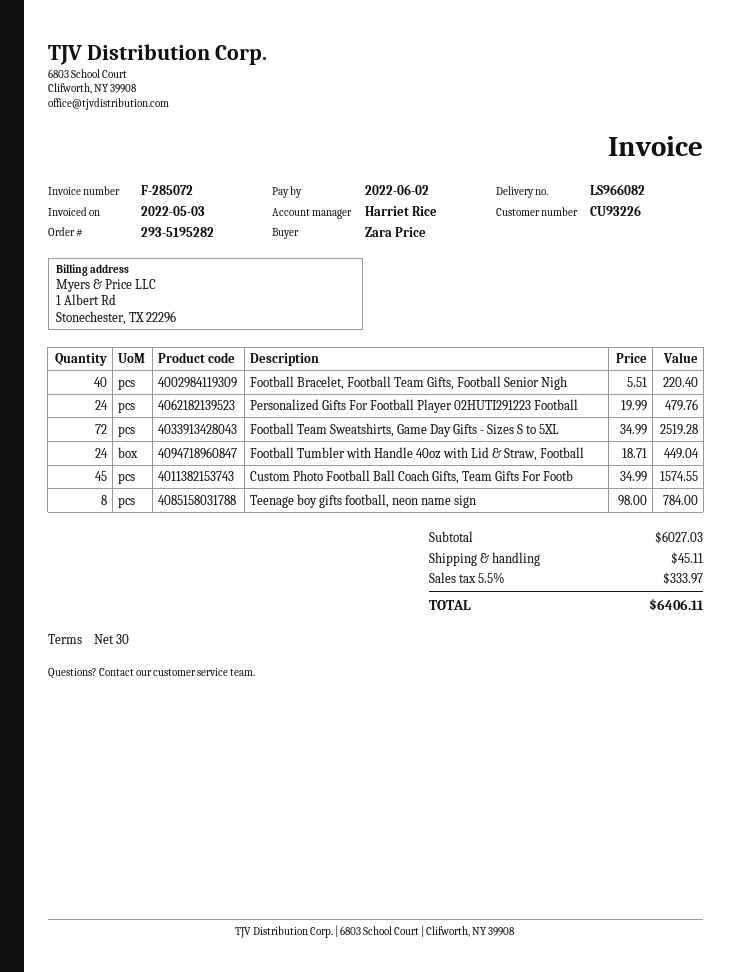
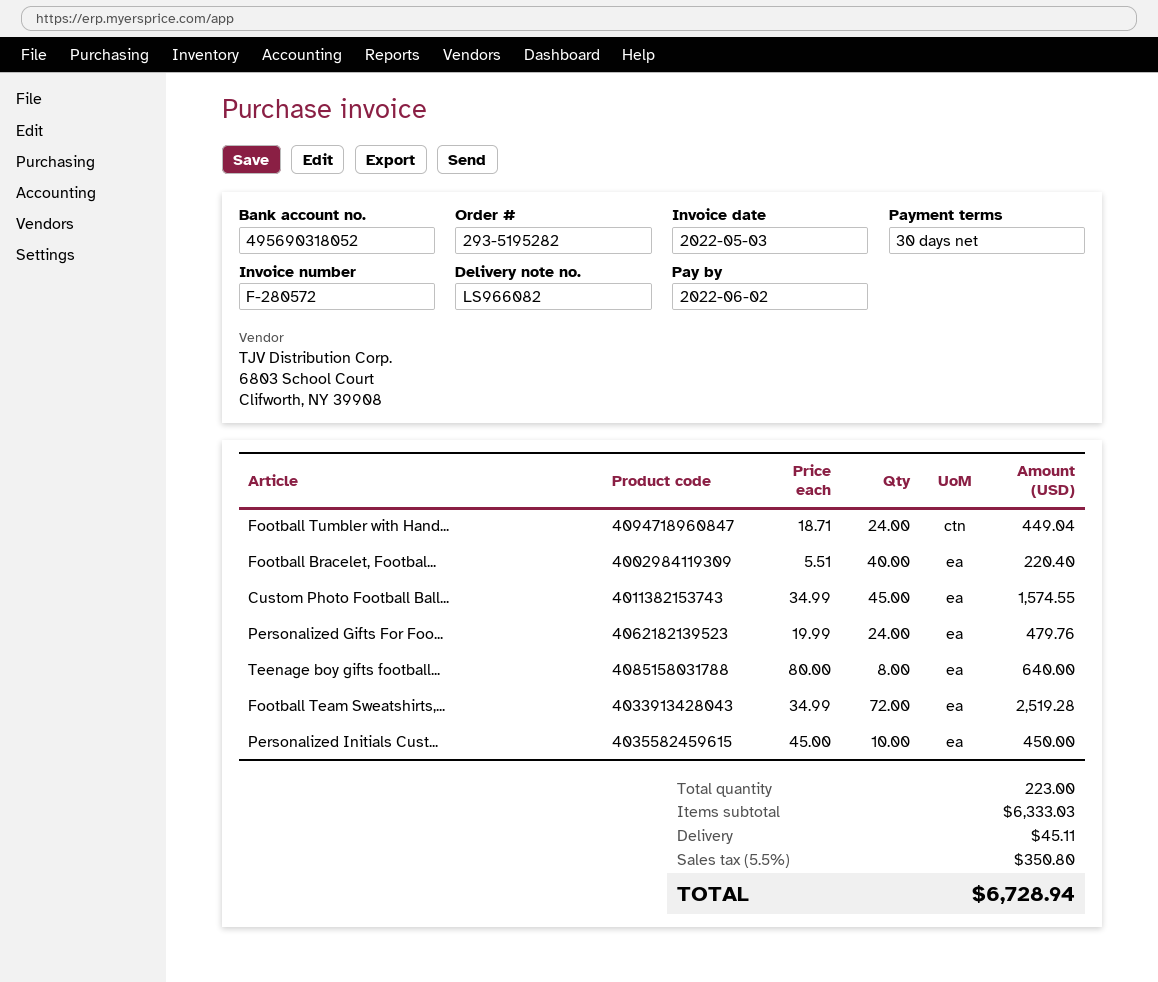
invoice number: F-285072 -> F-280572
Teenage boy gifts football, neon name sign: 8 x 98.00 = 784.00 -> 8 x 80.00 = 640.00
Personalized Initials Cust...: none -> 10 x 45.00 = 450.00
subtotal: 6027.03 -> 6333.03
tax: 5.5% = 333.97 -> 5.5% = 350.80
total: 6406.11 -> 6728.94

